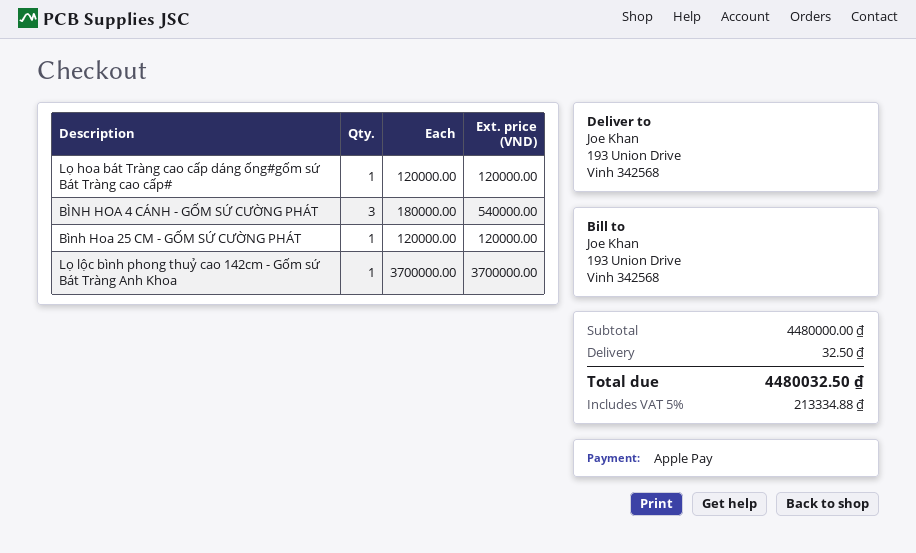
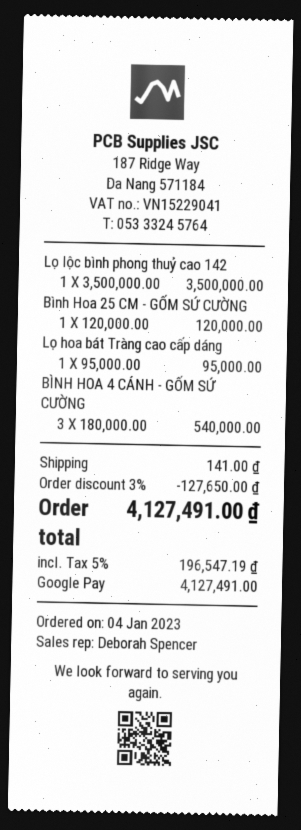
payment method: Apple Pay -> Google Pay
Lọ hoa bát Tràng cao cấp dáng ống#gốm sứ Bát Tràng cao cấp#: 1 x 120000.00 = 120000.00 -> 1 x 95000.00 = 95000.00
Lọ lộc bình phong thuỷ cao 142cm - Gốm sứ Bát Tràng Anh Khoa: 1 x 3700000.00 = 3700000.00 -> 1 x 3500000.00 = 3500000.00
discount: none -> 3% = 127650.00
shipping: 32.50 -> 141.00
tax: 5% = 213334.88 -> 5% = 196547.19
total: 4480032.50 -> 4127491.00

